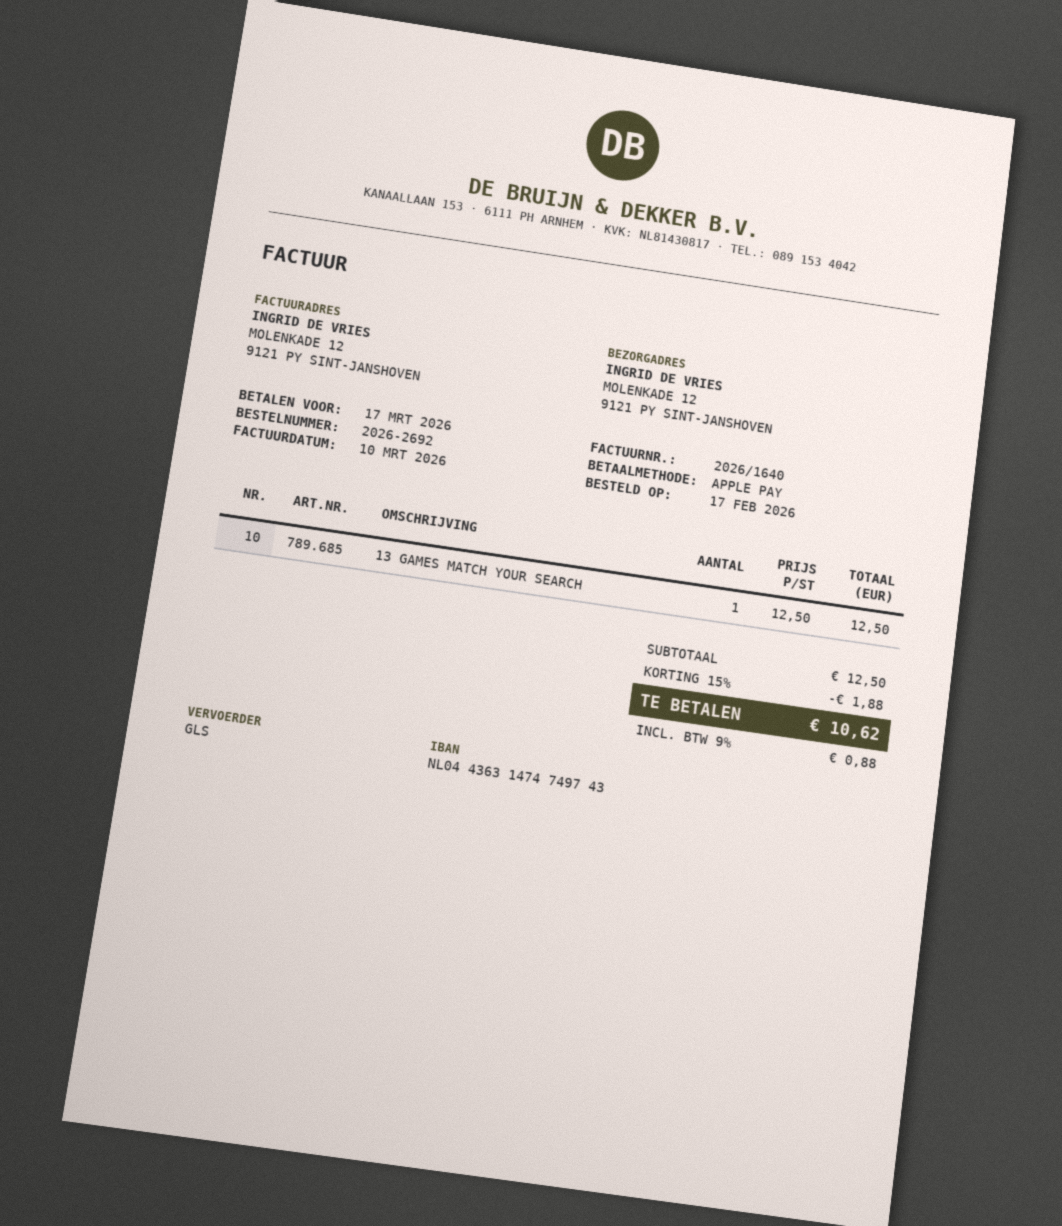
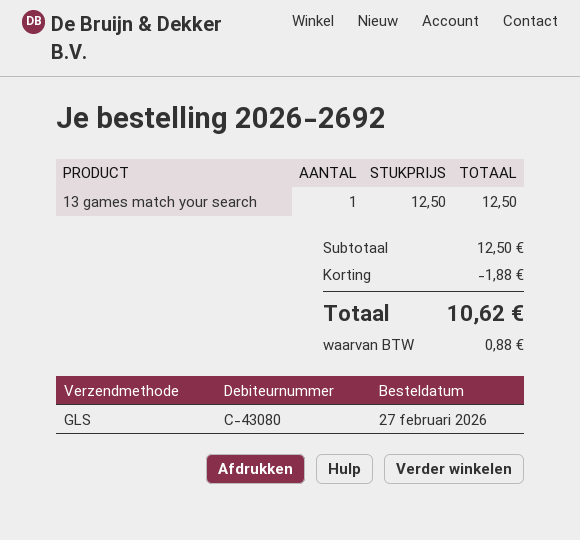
order date: 2026-02-17 -> 2026-02-27

